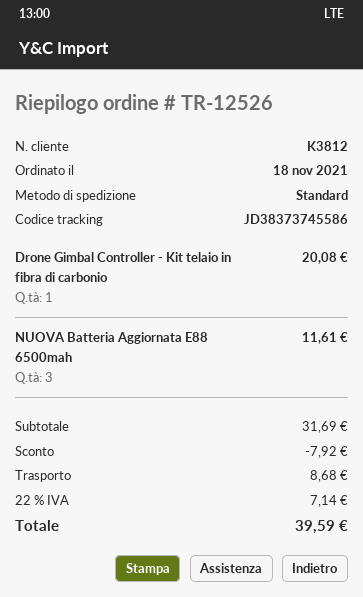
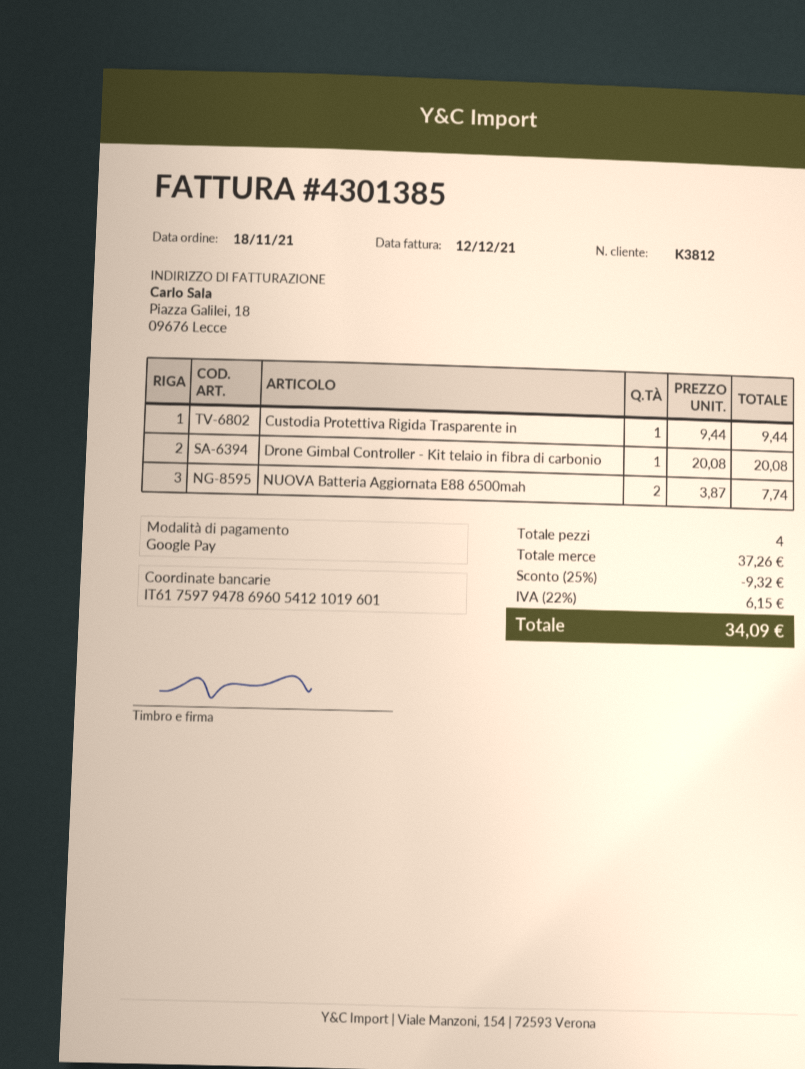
NUOVA Batteria Aggiornata E88 6500mah: 3 for 11.61 -> 2 for 7.74
Custodia Protettiva Rigida Trasparente in: none -> 1 for 9.44
subtotal: 31.69 -> 37.26
discount: 7.92 -> 9.32
shipping: 8.68 -> none
tax: 22% = 7.14 -> 22% = 6.15
total: 39.59 -> 34.09

